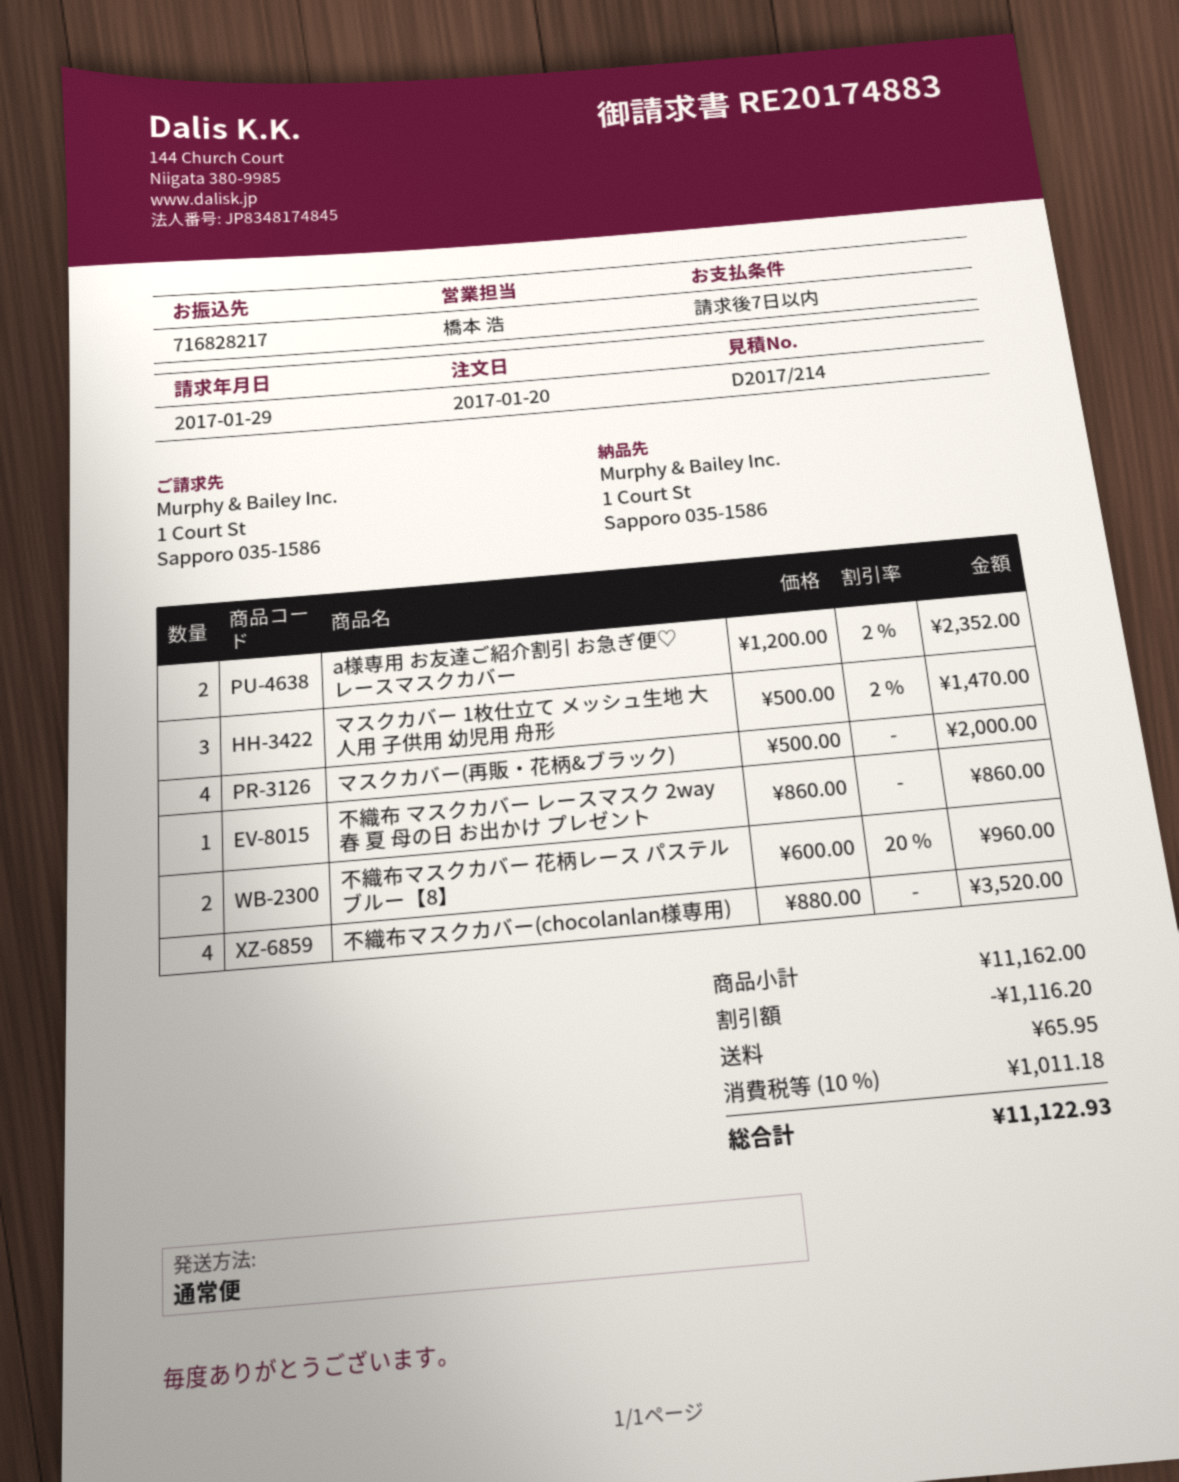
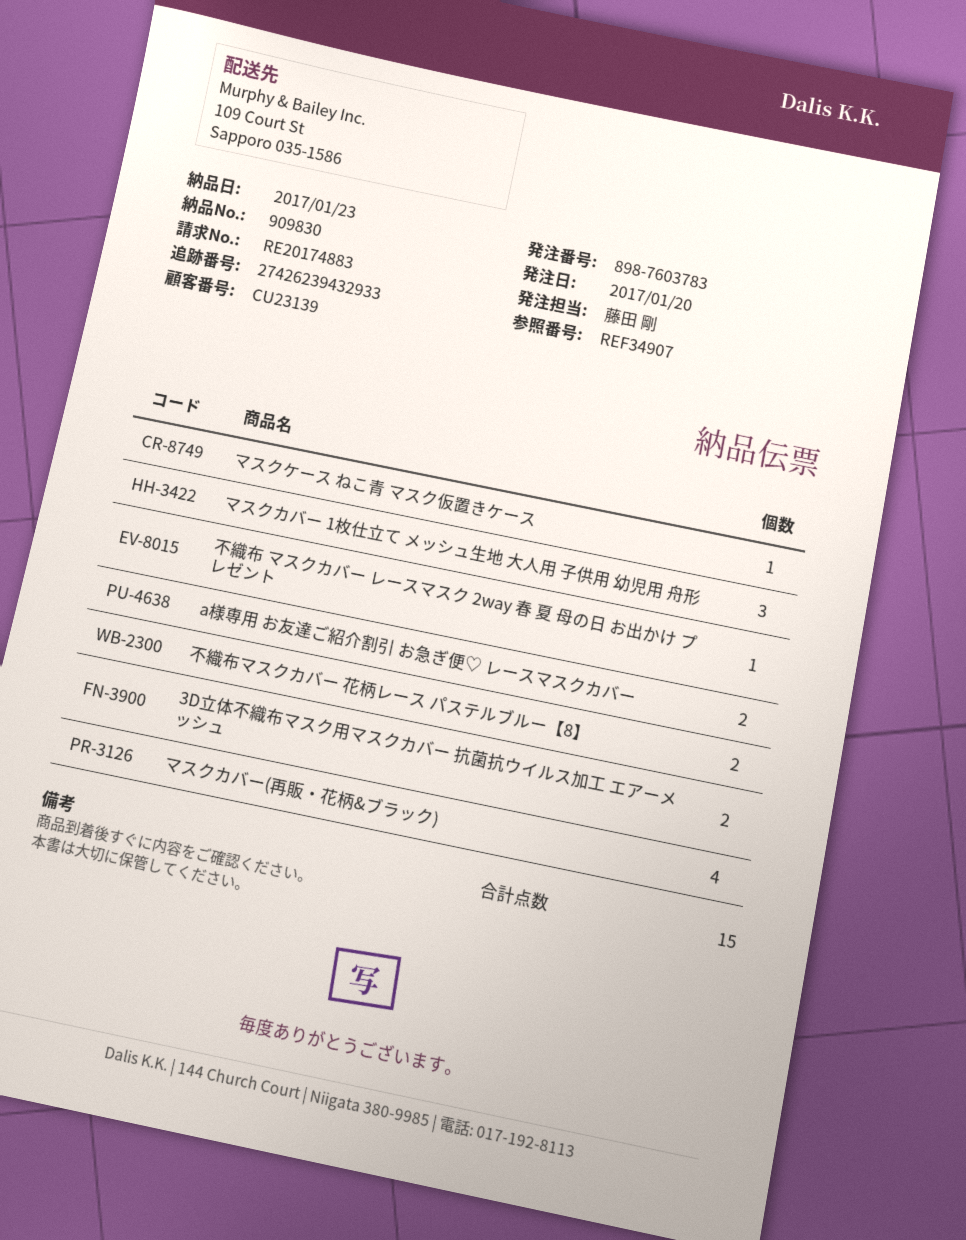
ship to: 1 Court St, Sapporo 035-1586 -> 109 Court St, Sapporo 035-1586
不織布マスクカバー(chocolanlan様専用): 4 -> none
マスクケース ねこ青 マスク仮置きケース: none -> 1
3D立体不織布マスク用マスクカバー 抗菌抗ウイルス加工 エアーメッシュ: none -> 2

